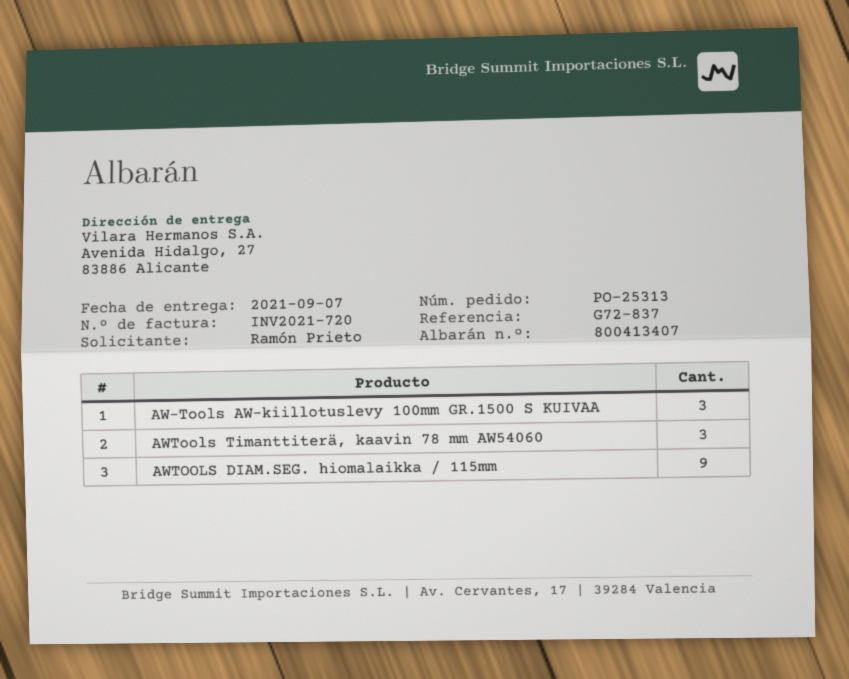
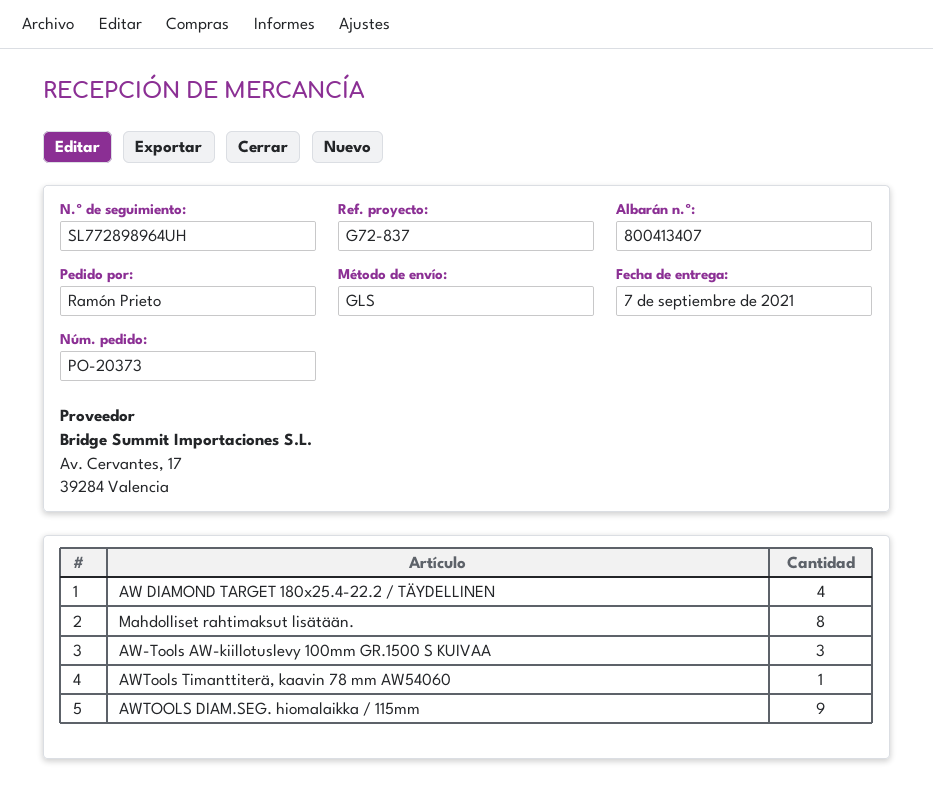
order number: PO-25313 -> PO-20373
AWTools Timanttiterä, kaavin 78 mm AW54060: 3 -> 1
AW DIAMOND TARGET 180x25.4-22.2 / TÄYDELLINEN: none -> 4
Mahdolliset rahtimaksut lisätään.: none -> 8

